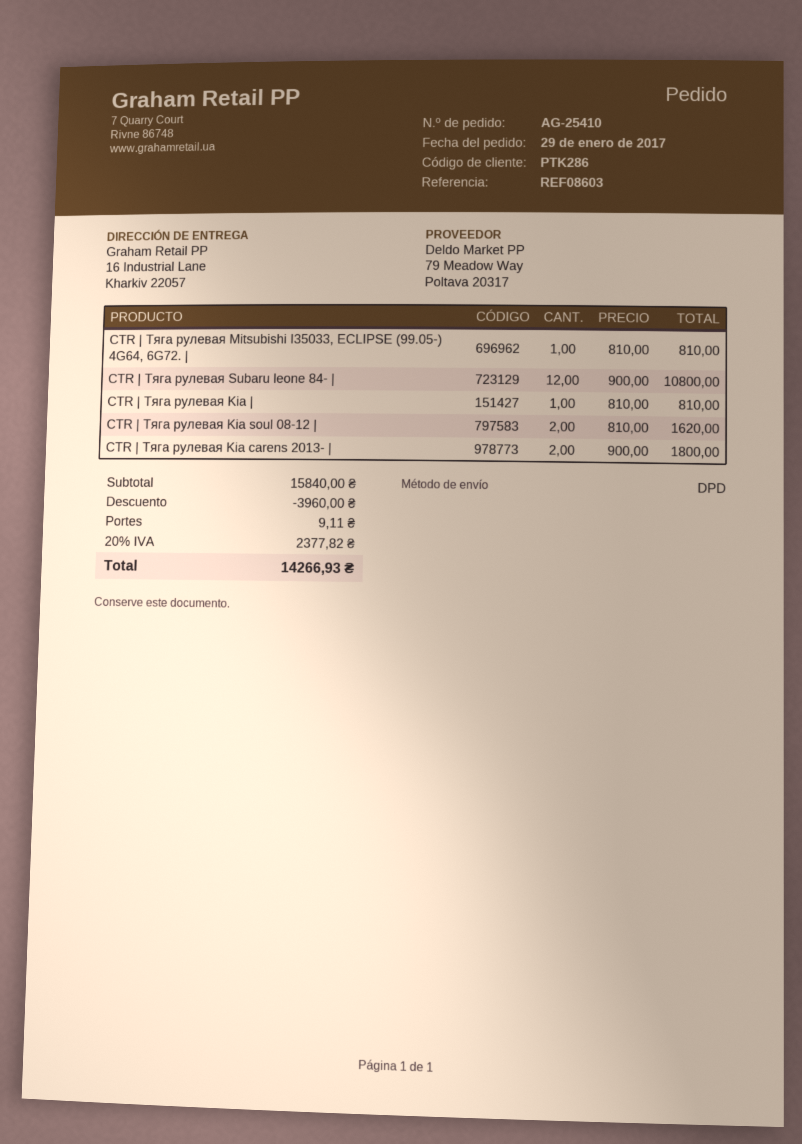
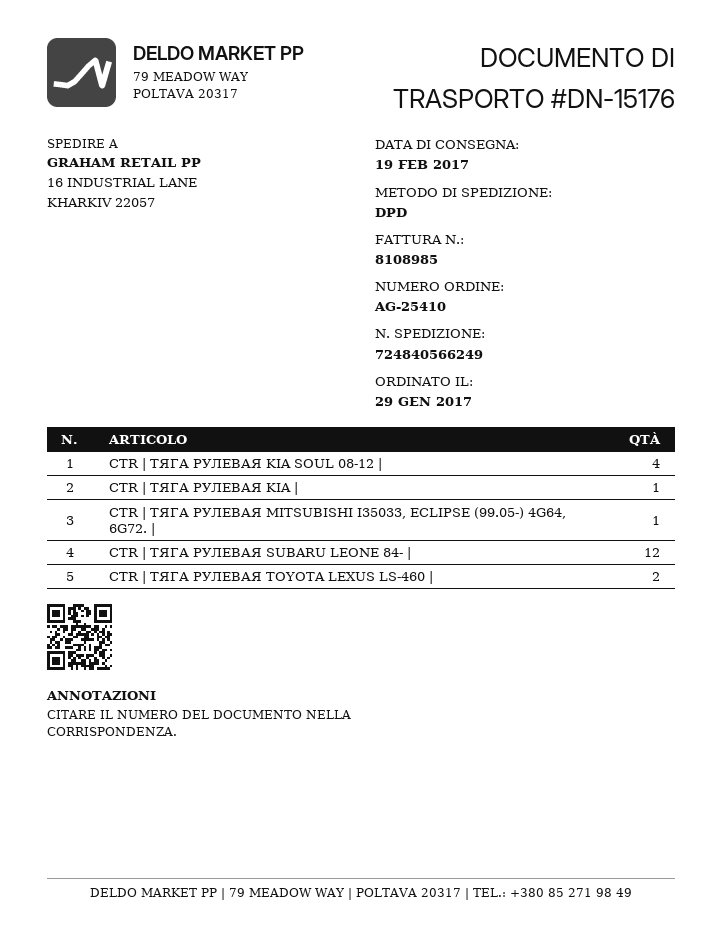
CTR | Тяга рулевая Kia soul 08-12 |: 2 -> 4
CTR | Тяга рулевая Kia carens 2013- |: 2 -> none
CTR | ТЯГА РУЛЕВАЯ TOYOTA LEXUS LS-460 |: none -> 2

